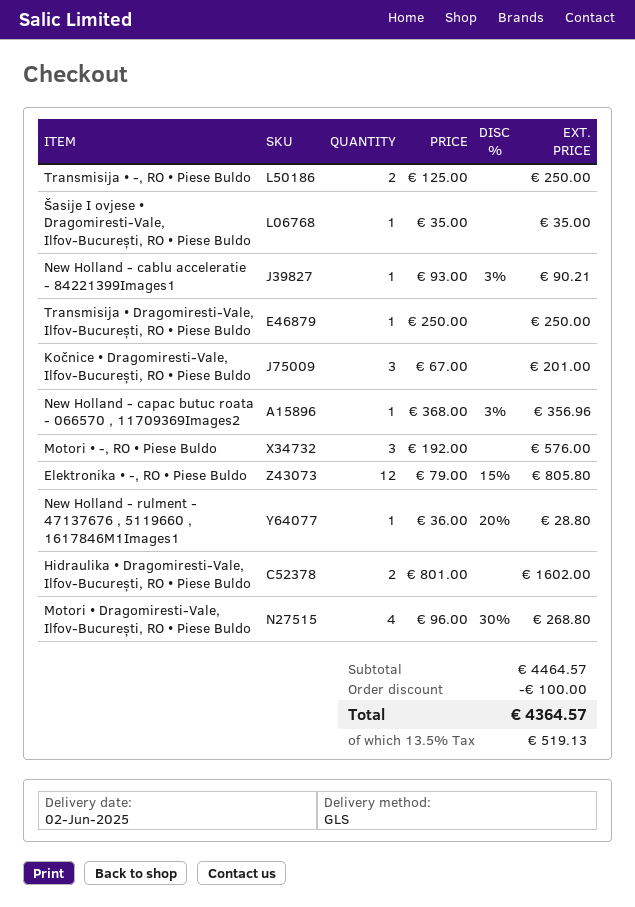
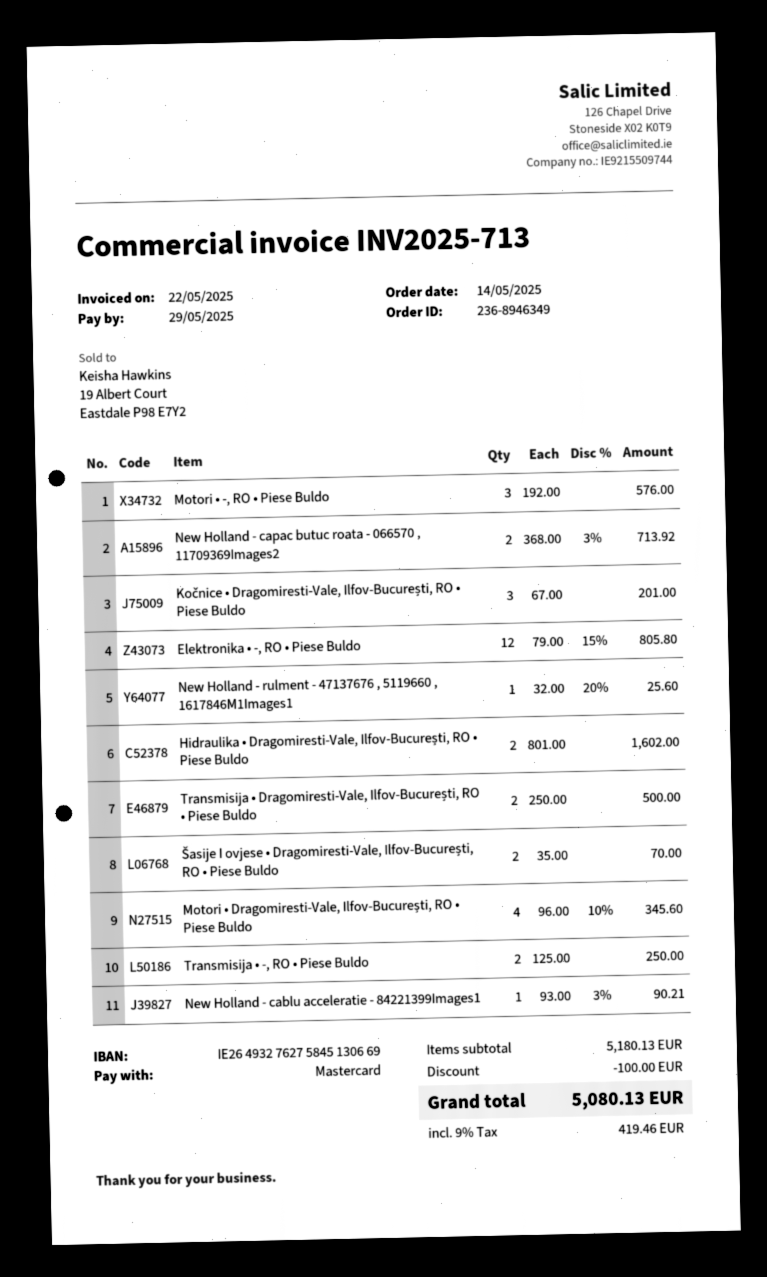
Šasije I ovjese • Dragomiresti-Vale, Ilfov-București, RO • Piese Buldo: 1 x 35.00 = 35.00 -> 2 x 35.00 = 70.00
Transmisija • Dragomiresti-Vale, Ilfov-București, RO • Piese Buldo: 1 x 250.00 = 250.00 -> 2 x 250.00 = 500.00
New Holland - capac butuc roata - 066570 , 11709369Images2: 1 x 368.00 - 3% = 356.96 -> 2 x 368.00 - 3% = 713.92
New Holland - rulment - 47137676 , 5119660 , 1617846M1Images1: 1 x 36.00 - 20% = 28.80 -> 1 x 32.00 - 20% = 25.60
Motori • Dragomiresti-Vale, Ilfov-București, RO • Piese Buldo: 4 x 96.00 - 30% = 268.80 -> 4 x 96.00 - 10% = 345.60
subtotal: 4464.57 -> 5180.13
tax: 13.5% = 519.13 -> 9% = 419.46
total: 4364.57 -> 5080.13

